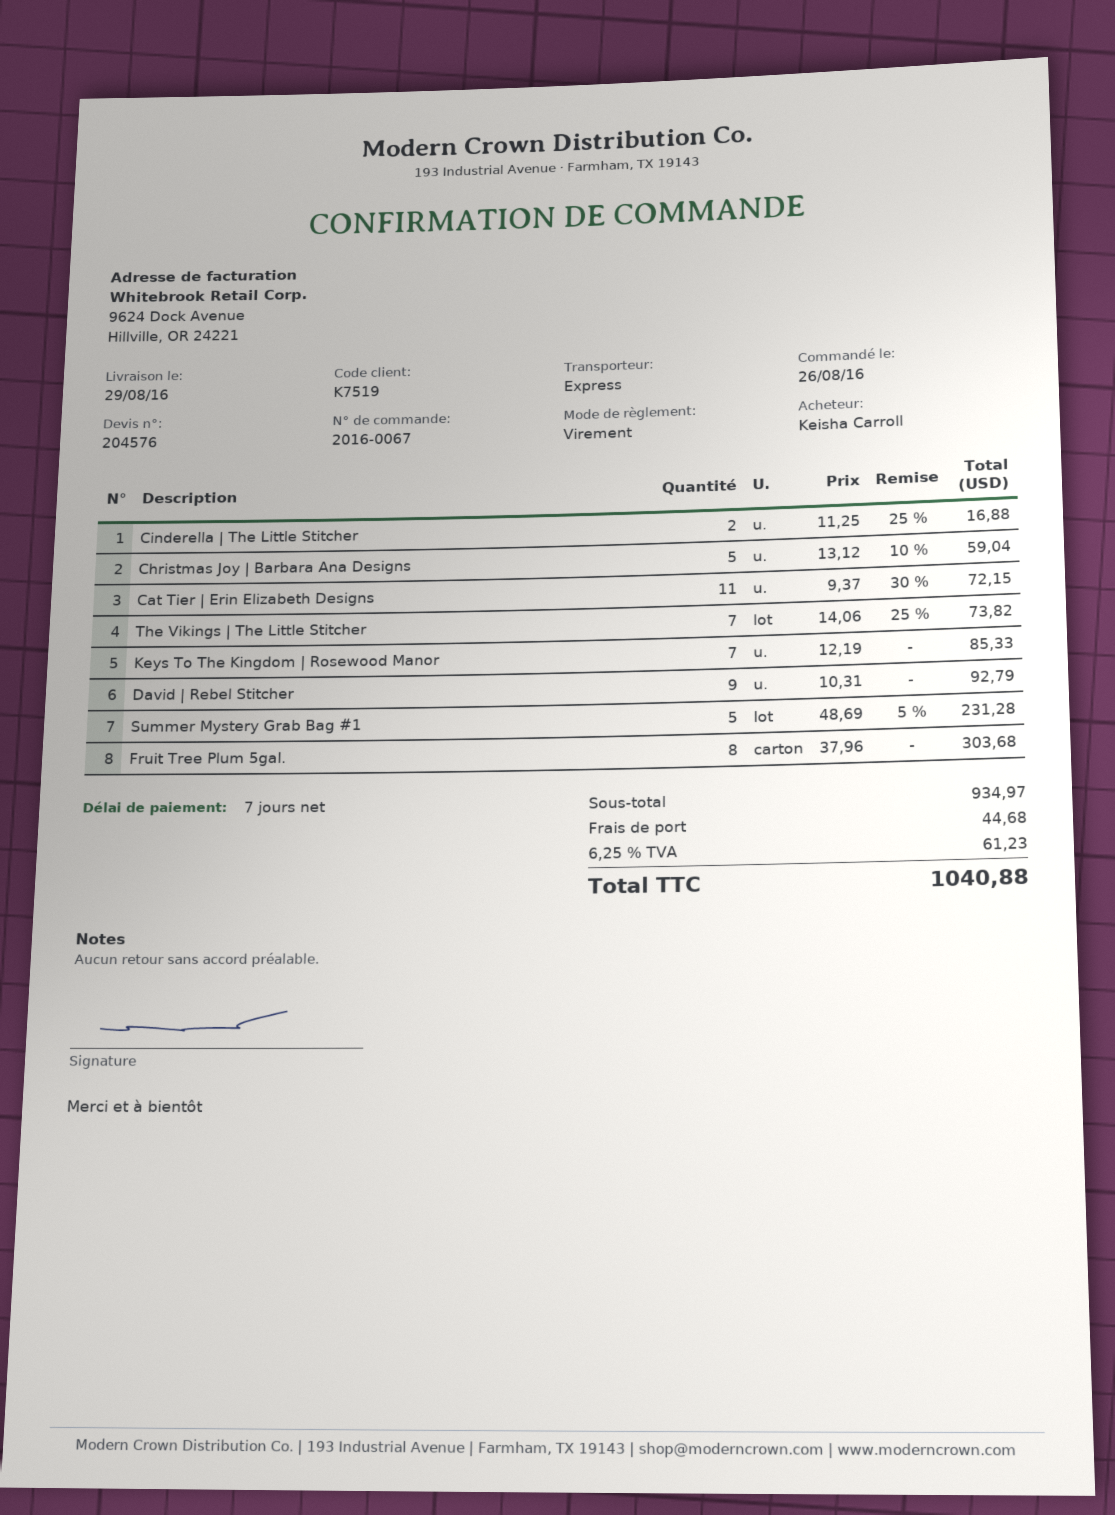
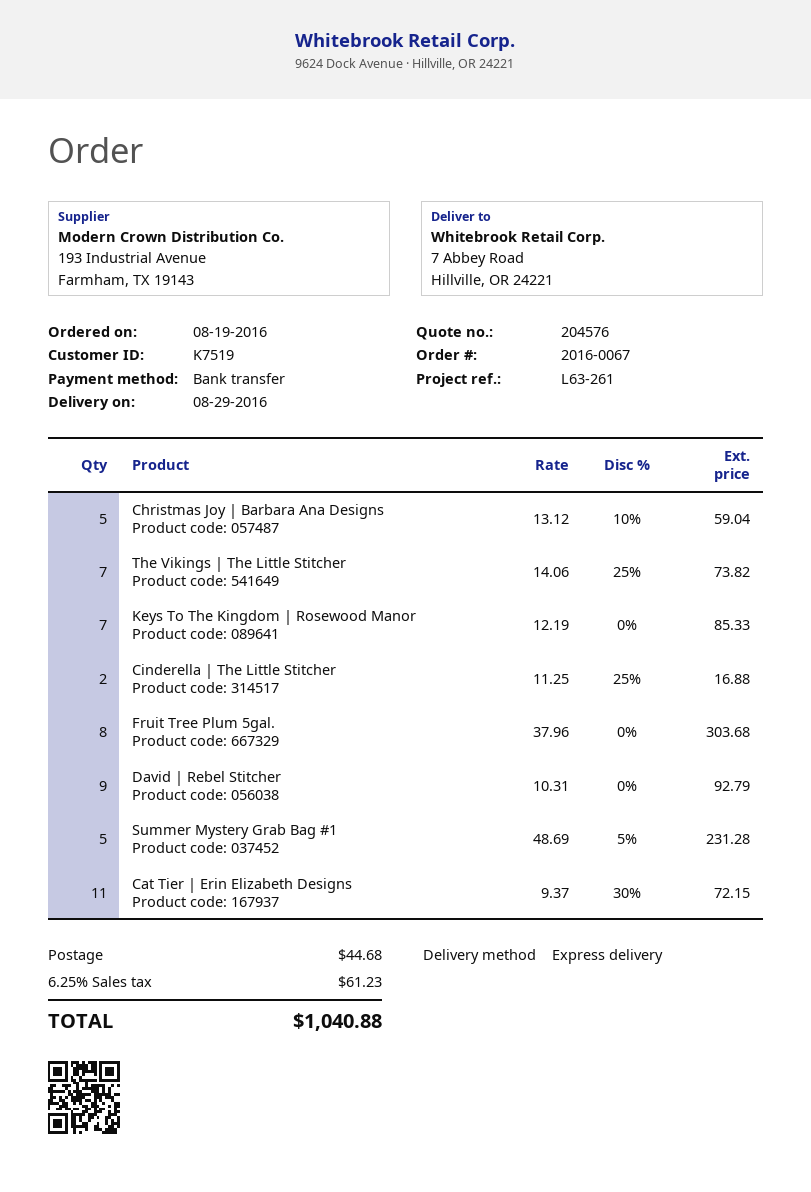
order date: 2016-08-26 -> 2016-08-19

